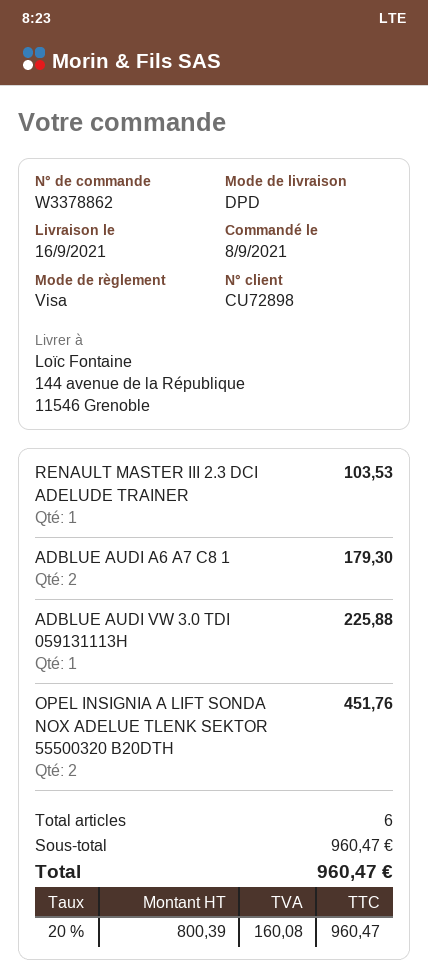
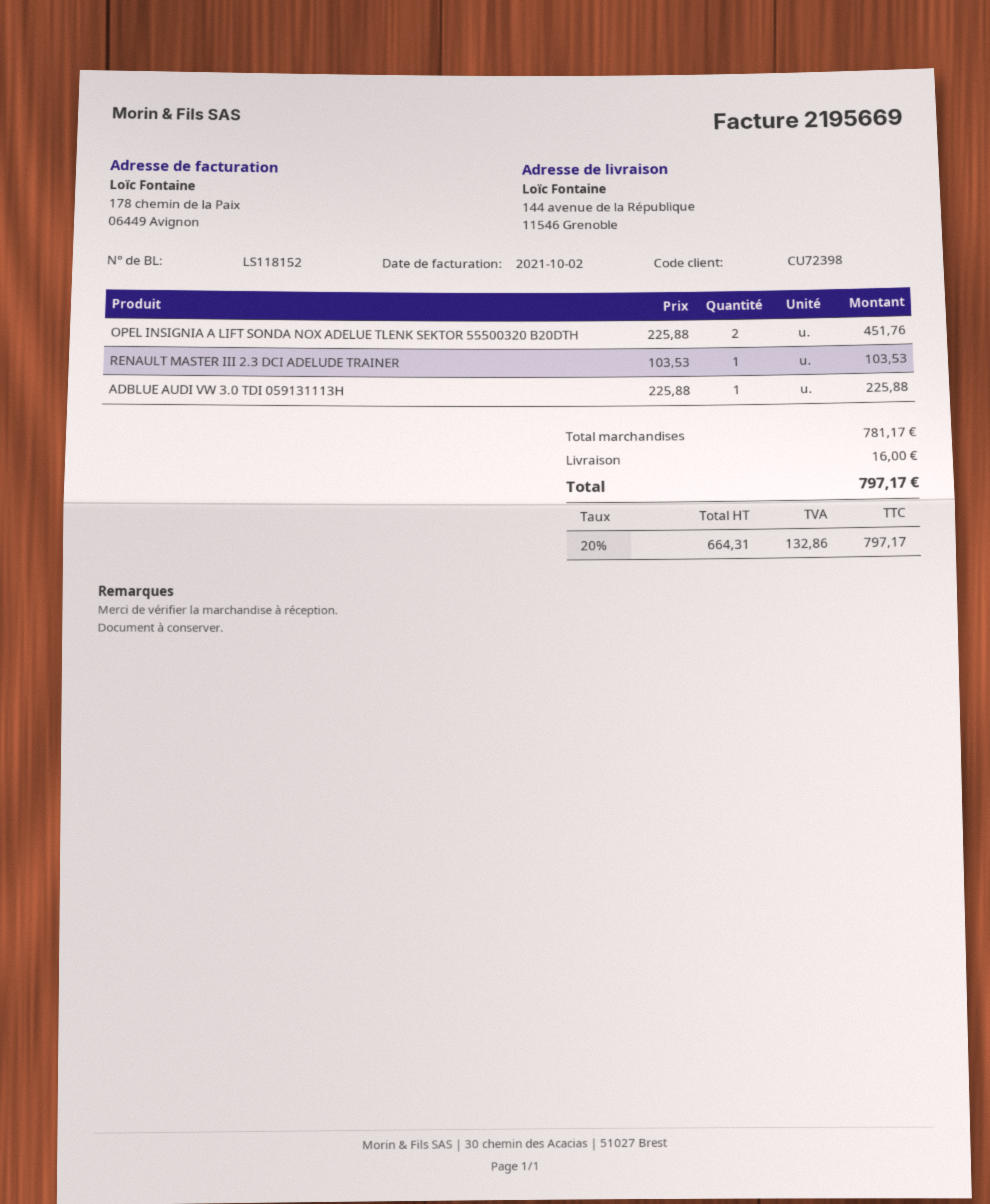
customer number: CU72898 -> CU72398
ADBLUE AUDI A6 A7 C8 1: 2 for 179.30 -> none
subtotal: 960.47 -> 781.17
shipping: none -> 16.00
net: 800.39 -> 664.31
tax: 20% = 160.08 -> 20% = 132.86
total: 960.47 -> 797.17

